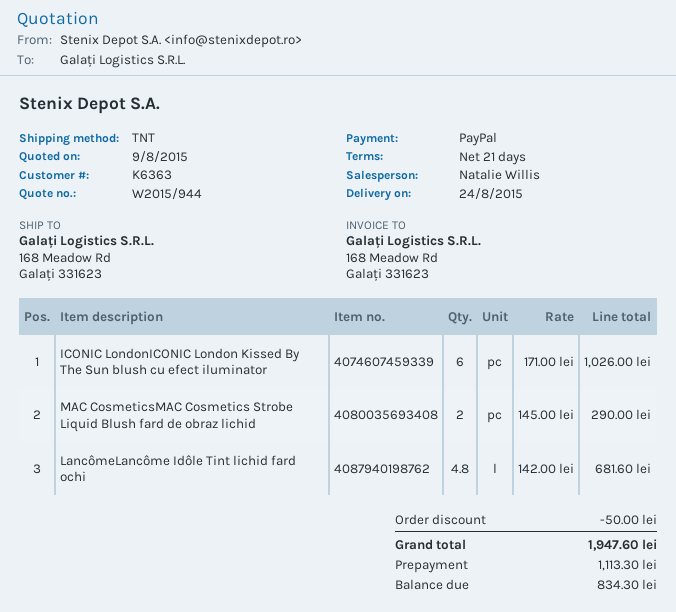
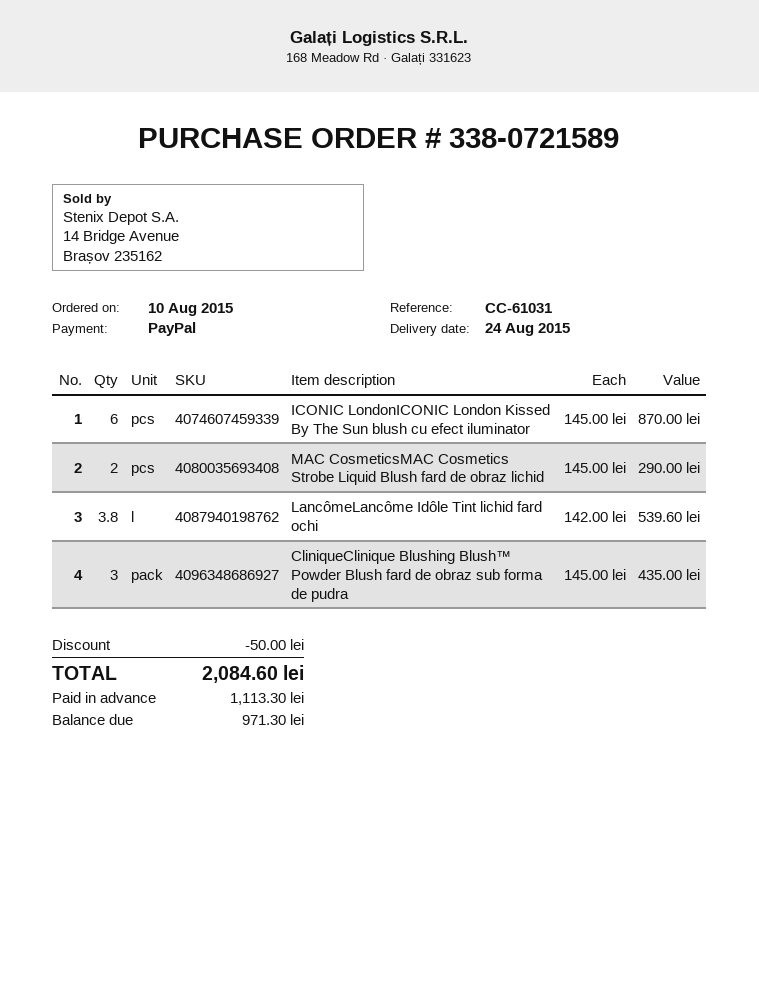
ICONIC LondonICONIC London Kissed By The Sun blush cu efect iluminator: 6 x 171.00 = 1026.00 -> 6 x 145.00 = 870.00
LancômeLancôme Idôle Tint lichid fard ochi: 4.8 x 142.00 = 681.60 -> 3.8 x 142.00 = 539.60
CliniqueClinique Blushing Blush™ Powder Blush fard de obraz sub forma de pudra: none -> 3 x 145.00 = 435.00
total: 1947.60 -> 2084.60
balance: 834.30 -> 971.30

